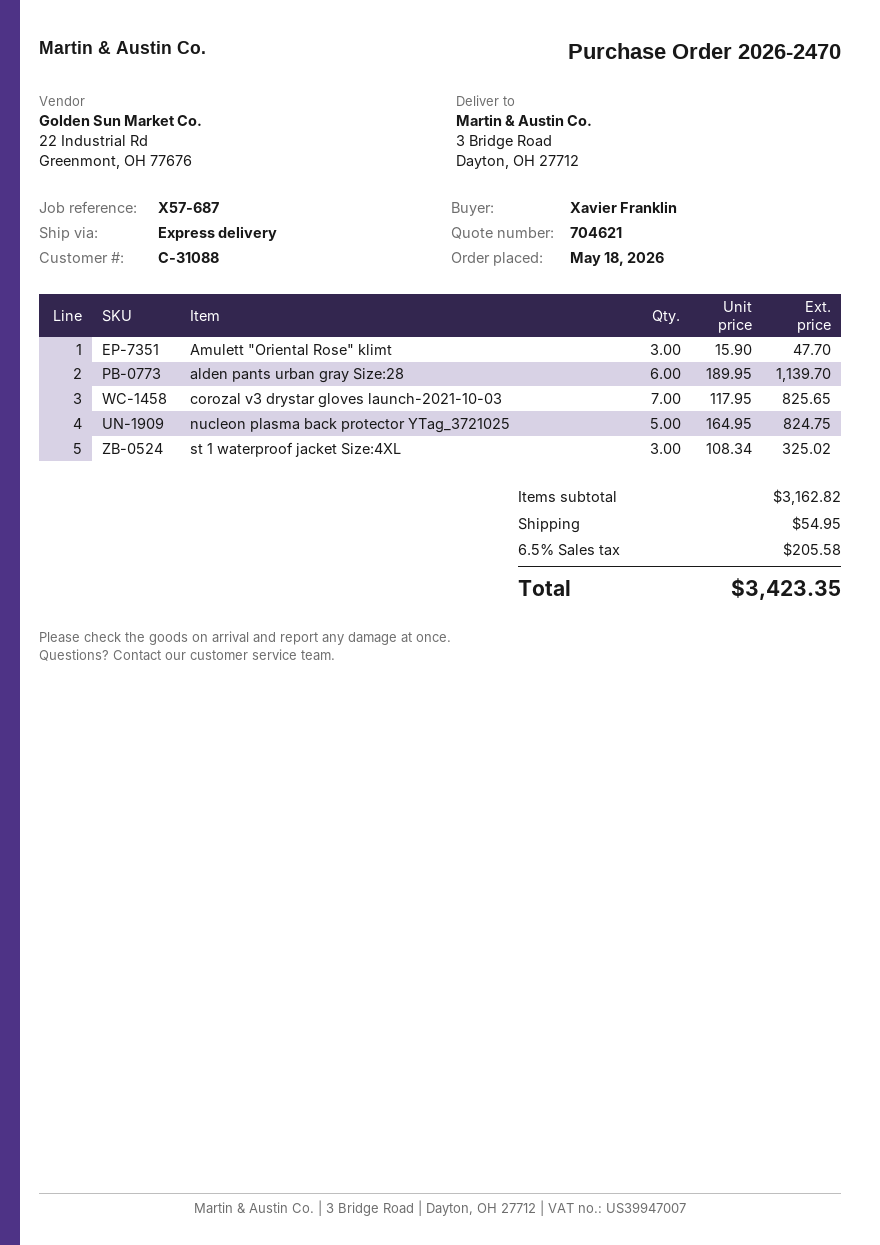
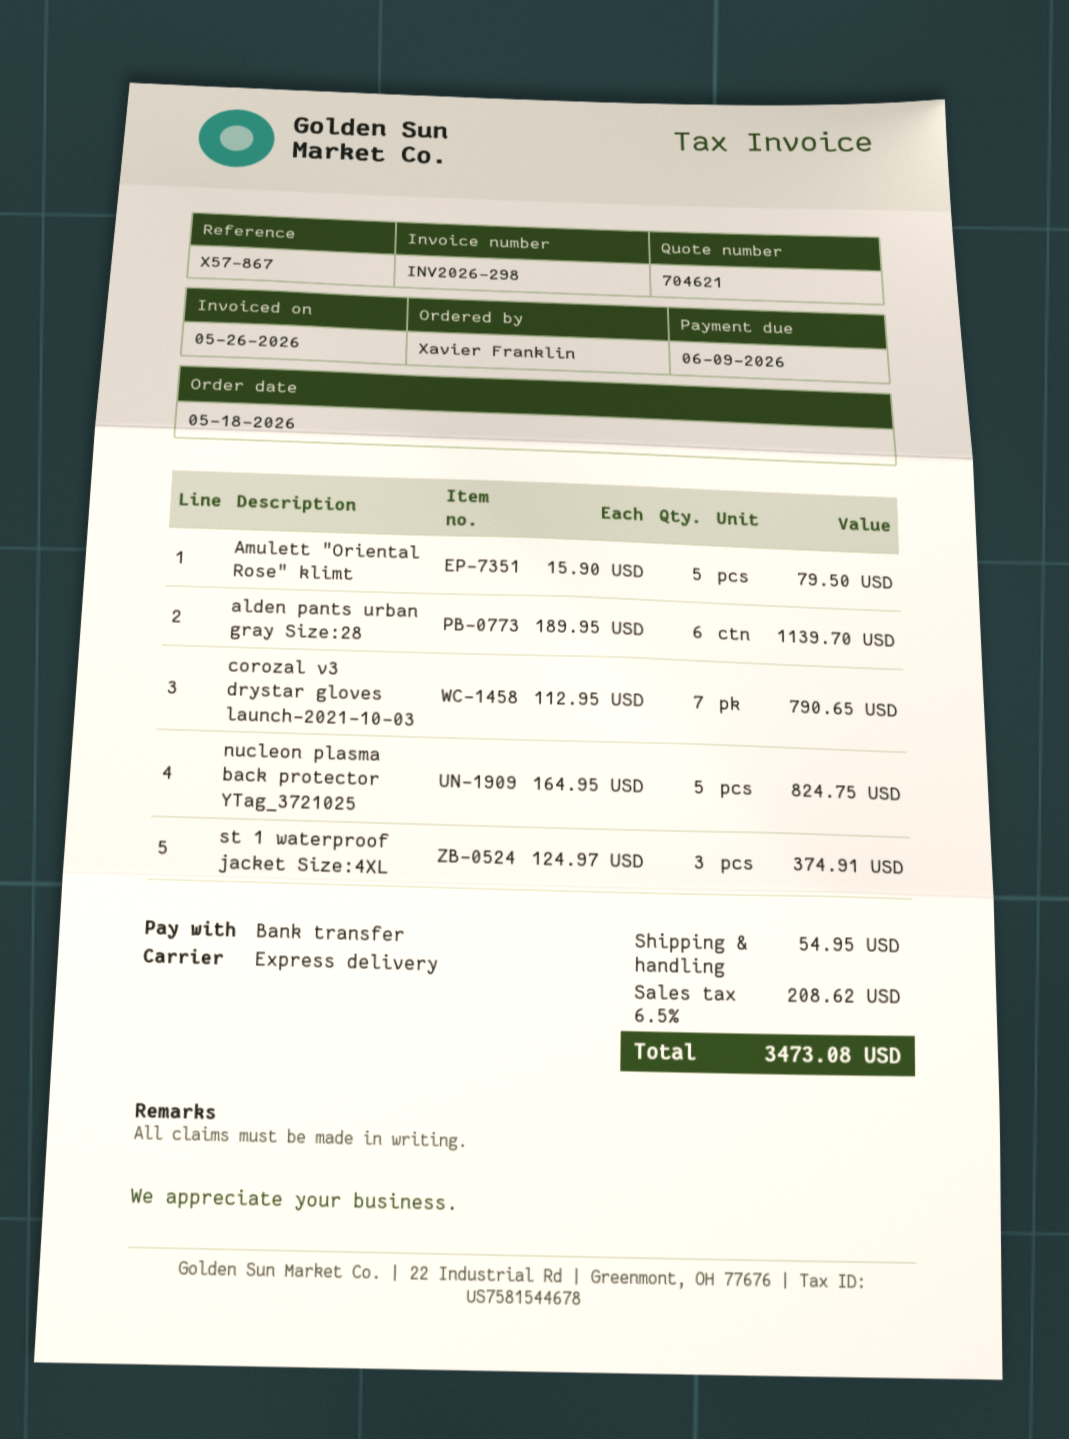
reference: X57-687 -> X57-867
Amulett "Oriental Rose" klimt: 3 x 15.90 = 47.70 -> 5 x 15.90 = 79.50
corozal v3 drystar gloves launch-2021-10-03: 7 x 117.95 = 825.65 -> 7 x 112.95 = 790.65
st 1 waterproof jacket Size:4XL: 3 x 108.34 = 325.02 -> 3 x 124.97 = 374.91
tax: 6.5% = 205.58 -> 6.5% = 208.62
total: 3423.35 -> 3473.08

